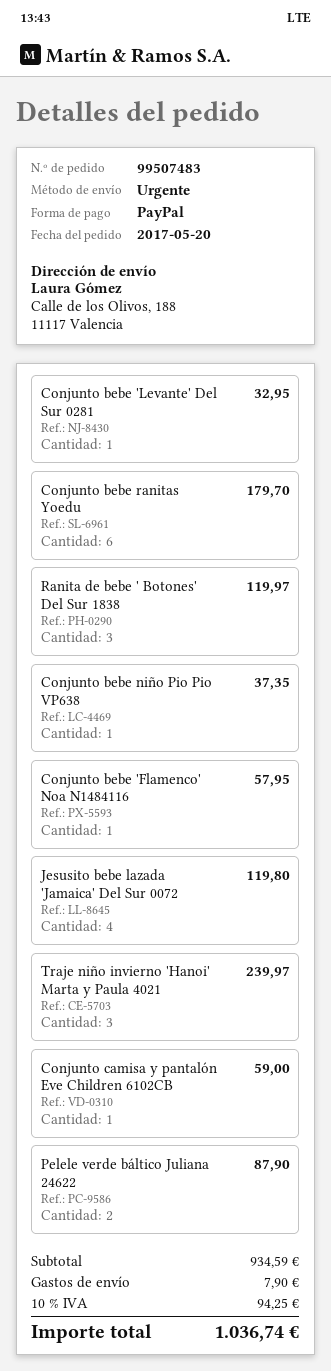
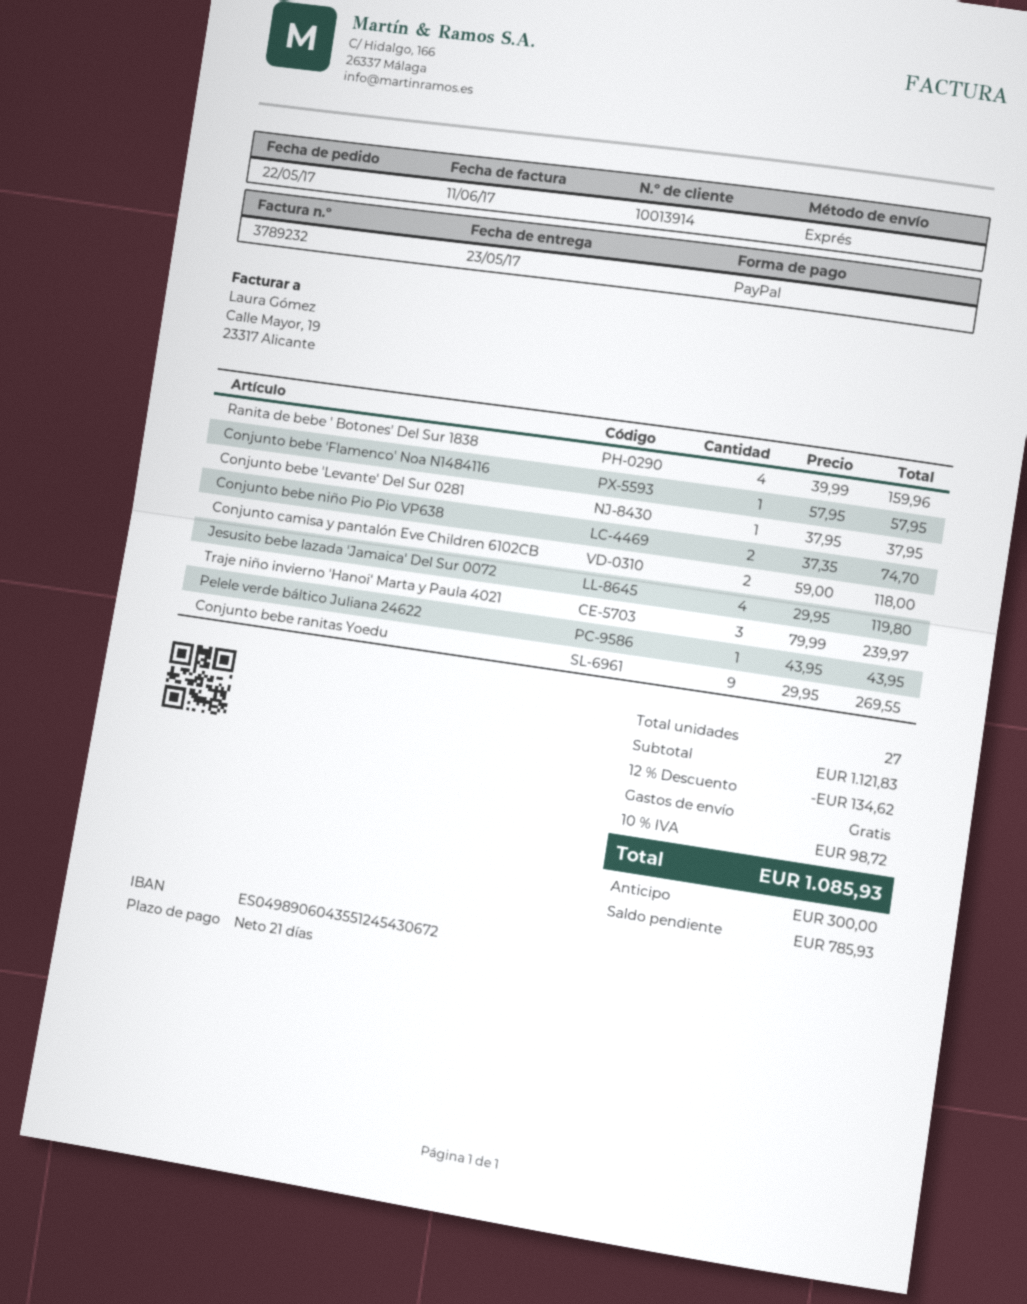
order date: 2017-05-20 -> 2017-05-22
Conjunto bebe 'Levante' Del Sur 0281: 1 for 32.95 -> 1 for 37.95
Conjunto bebe ranitas Yoedu: 6 for 179.70 -> 9 for 269.55
Ranita de bebe ' Botones' Del Sur 1838: 3 for 119.97 -> 4 for 159.96
Conjunto bebe niño Pio Pio VP638: 1 for 37.35 -> 2 for 74.70
Conjunto camisa y pantalón Eve Children 6102CB: 1 for 59.00 -> 2 for 118.00
Pelele verde báltico Juliana 24622: 2 for 87.90 -> 1 for 43.95
subtotal: 934.59 -> 1121.83
discount: none -> 12% = 134.62
shipping: 7.90 -> 0.00
tax: 10% = 94.25 -> 10% = 98.72
total: 1036.74 -> 1085.93

